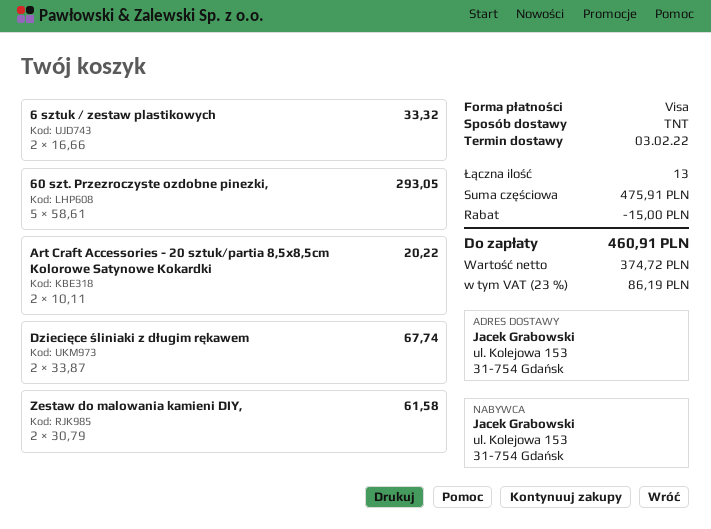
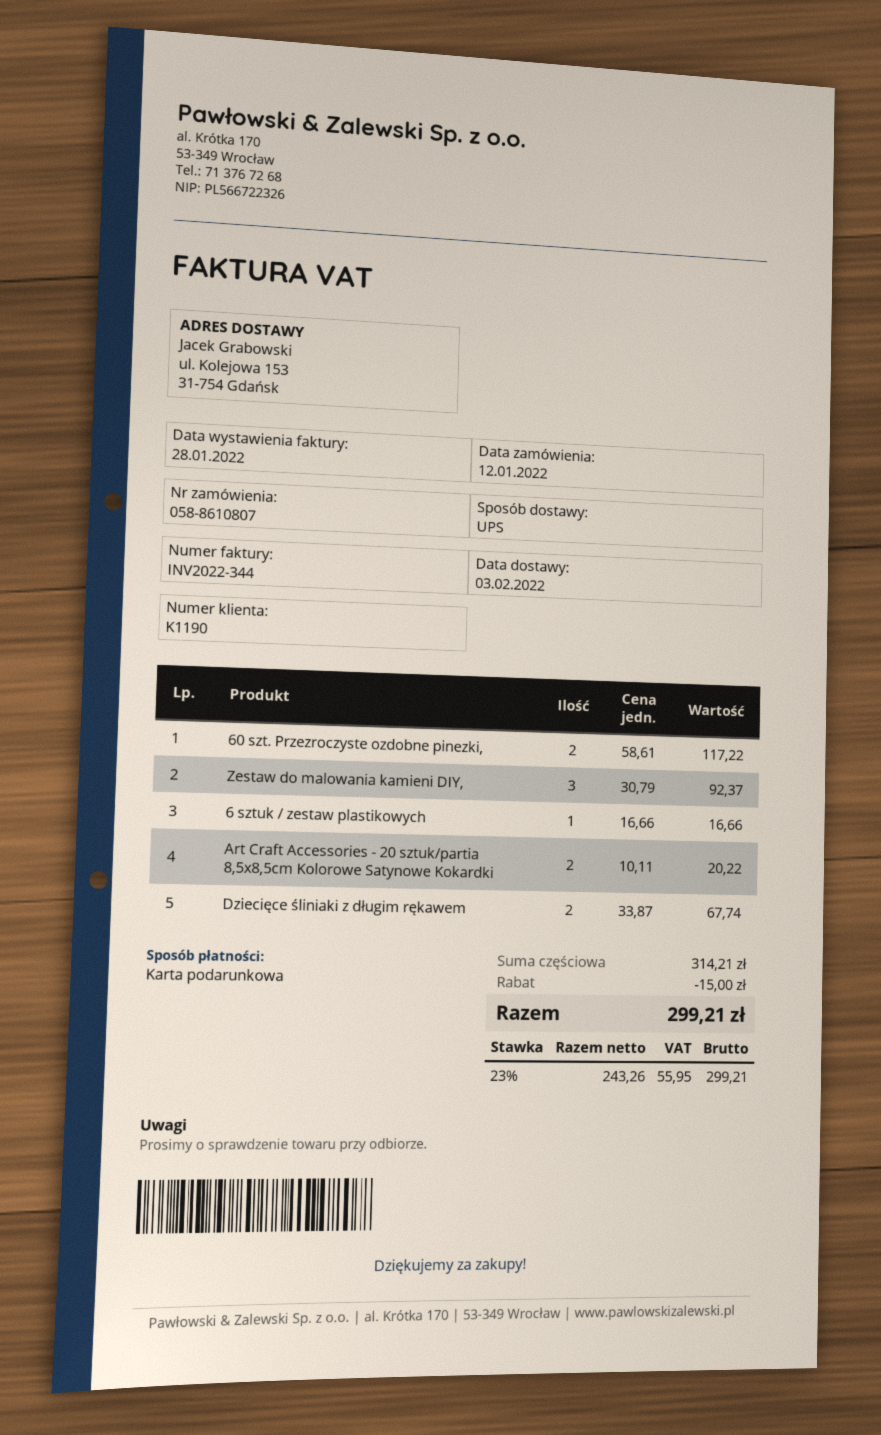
payment method: Visa -> gift card
shipping method: TNT -> UPS
6 sztuk / zestaw plastikowych: 2 x 16.66 = 33.32 -> 1 x 16.66 = 16.66
60 szt. Przezroczyste ozdobne pinezki,: 5 x 58.61 = 293.05 -> 2 x 58.61 = 117.22
Zestaw do malowania kamieni DIY,: 2 x 30.79 = 61.58 -> 3 x 30.79 = 92.37
subtotal: 475.91 -> 314.21
net: 374.72 -> 243.26
tax: 23% = 86.19 -> 23% = 55.95
total: 460.91 -> 299.21

